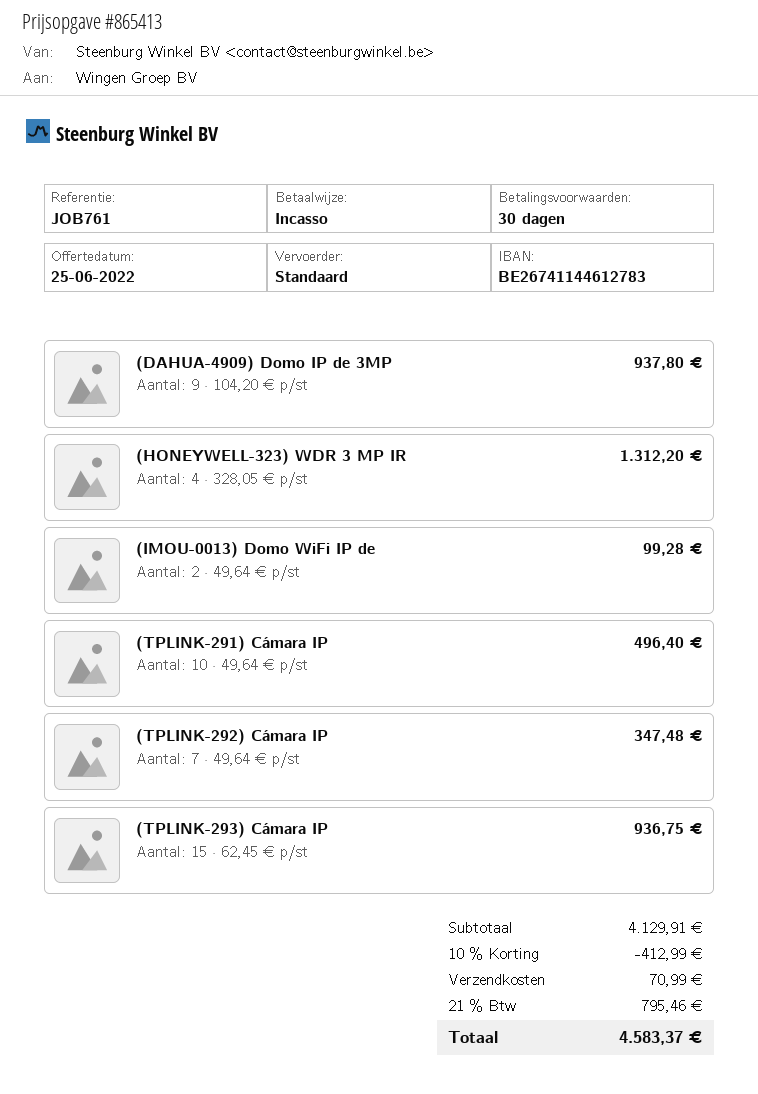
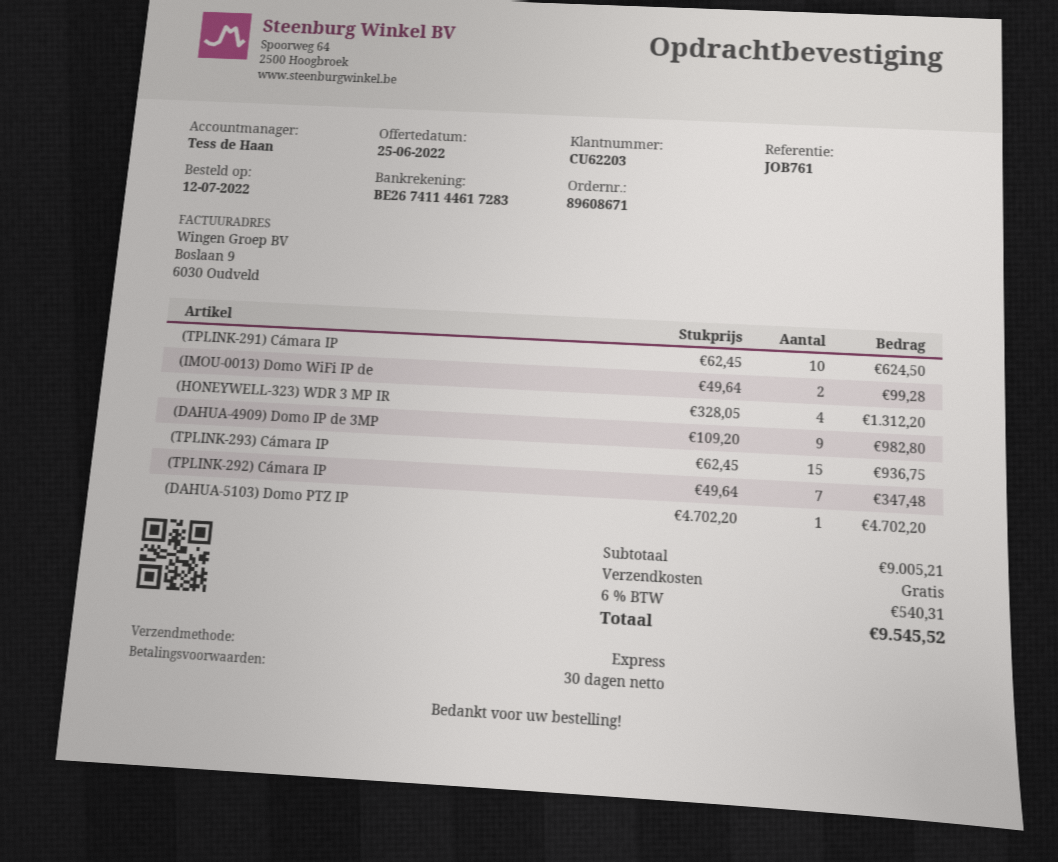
bank account: BE26741144612783 -> BE26741144617283
shipping method: standard -> express
(DAHUA-4909) Domo IP de 3MP: 9 x 104.20 = 937.80 -> 9 x 109.20 = 982.80
(TPLINK-291) Cámara IP: 10 x 49.64 = 496.40 -> 10 x 62.45 = 624.50
(DAHUA-5103) Domo PTZ IP: none -> 1 x 4702.20 = 4702.20
subtotal: 4129.91 -> 9005.21
discount: 10% = 412.99 -> none
shipping: 70.99 -> 0.00
tax: 21% = 795.46 -> 6% = 540.31
total: 4583.37 -> 9545.52

